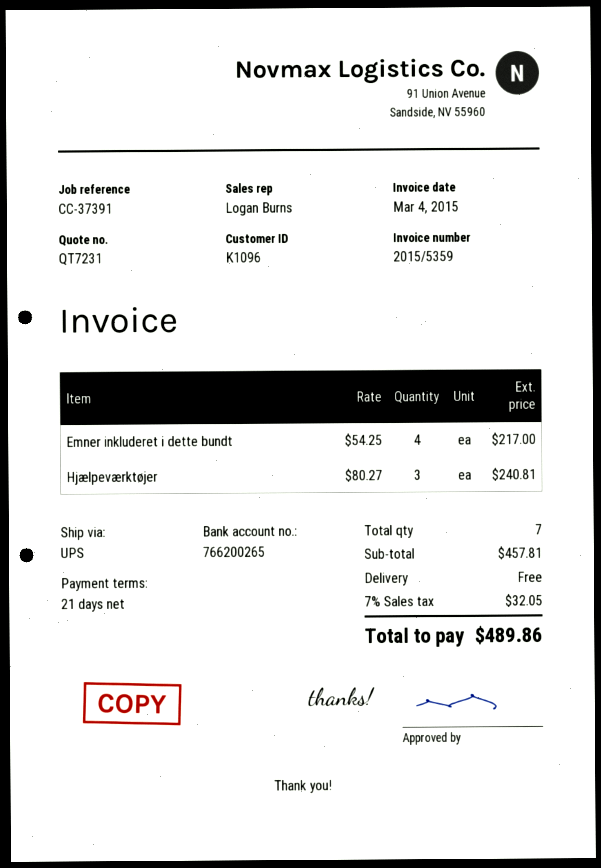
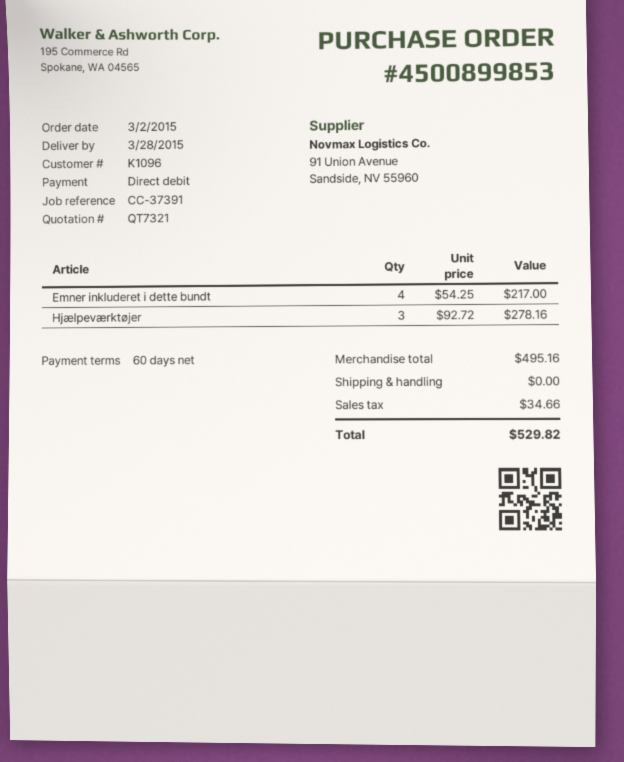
quote number: QT7231 -> QT7321
payment terms: 21 days -> 60 days
Hjælpeværktøjer: 3 x 80.27 = 240.81 -> 3 x 92.72 = 278.16
subtotal: 457.81 -> 495.16
tax: 32.05 -> 34.66
total: 489.86 -> 529.82

